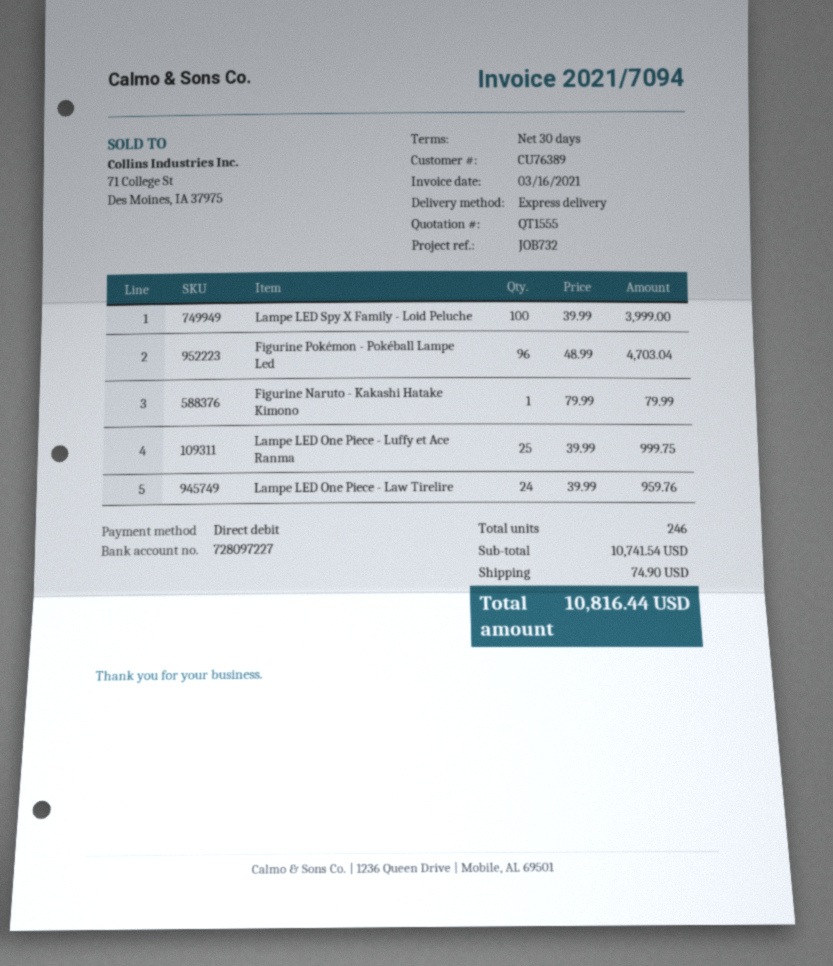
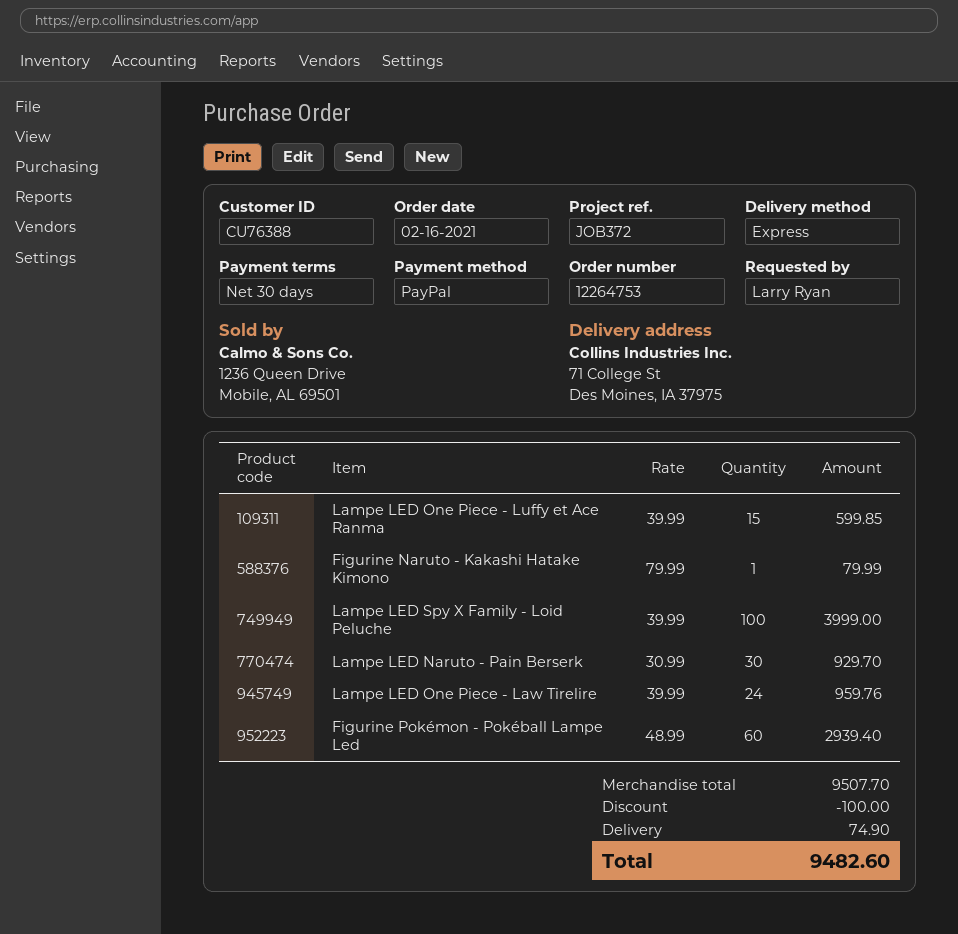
customer number: CU76389 -> CU76388
reference: JOB732 -> JOB372
payment method: direct debit -> PayPal
Figurine Pokémon - Pokéball Lampe Led: 96 x 48.99 = 4703.04 -> 60 x 48.99 = 2939.40
Lampe LED One Piece - Luffy et Ace Ranma: 25 x 39.99 = 999.75 -> 15 x 39.99 = 599.85
Lampe LED Naruto - Pain Berserk: none -> 30 x 30.99 = 929.70
subtotal: 10741.54 -> 9507.70
discount: none -> 100.00
total: 10816.44 -> 9482.60

